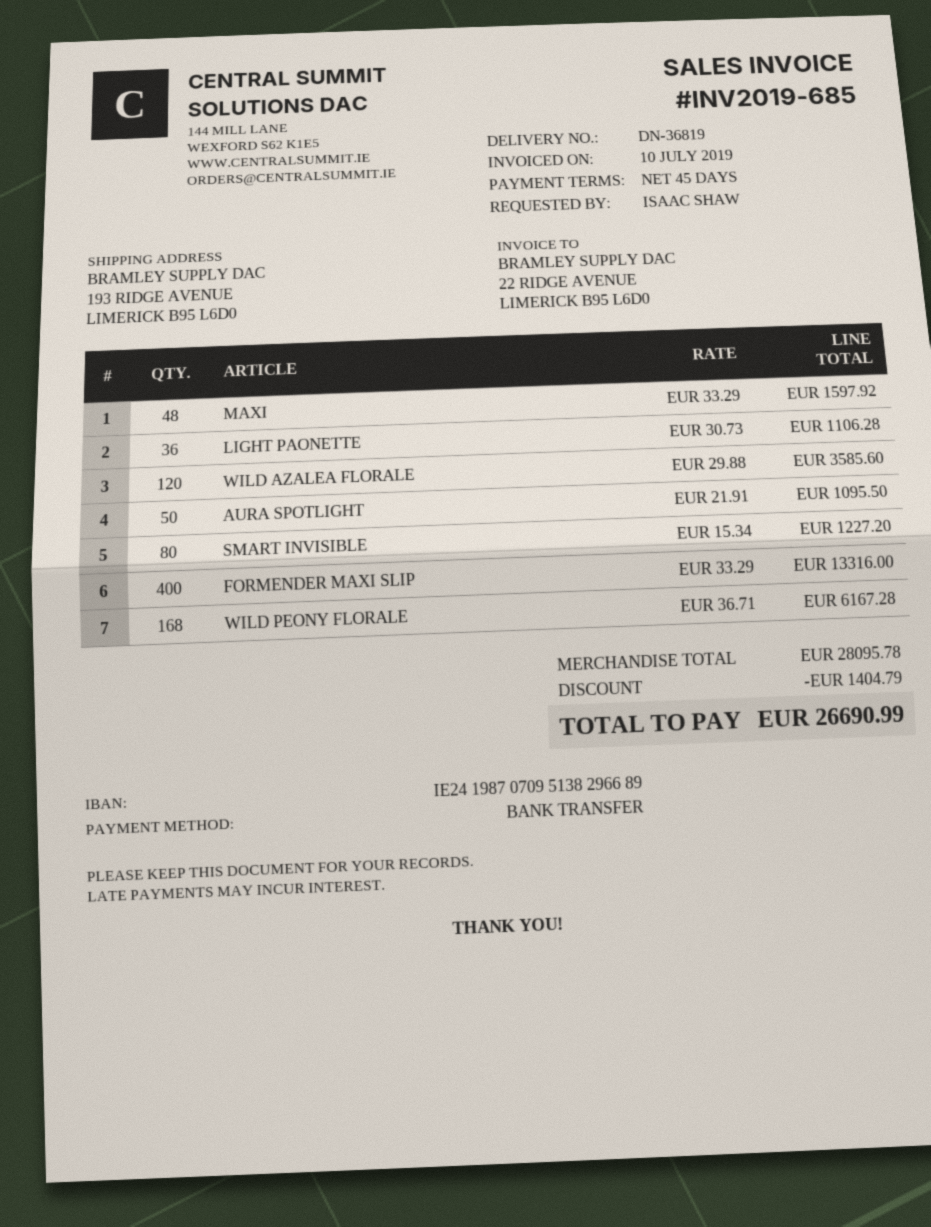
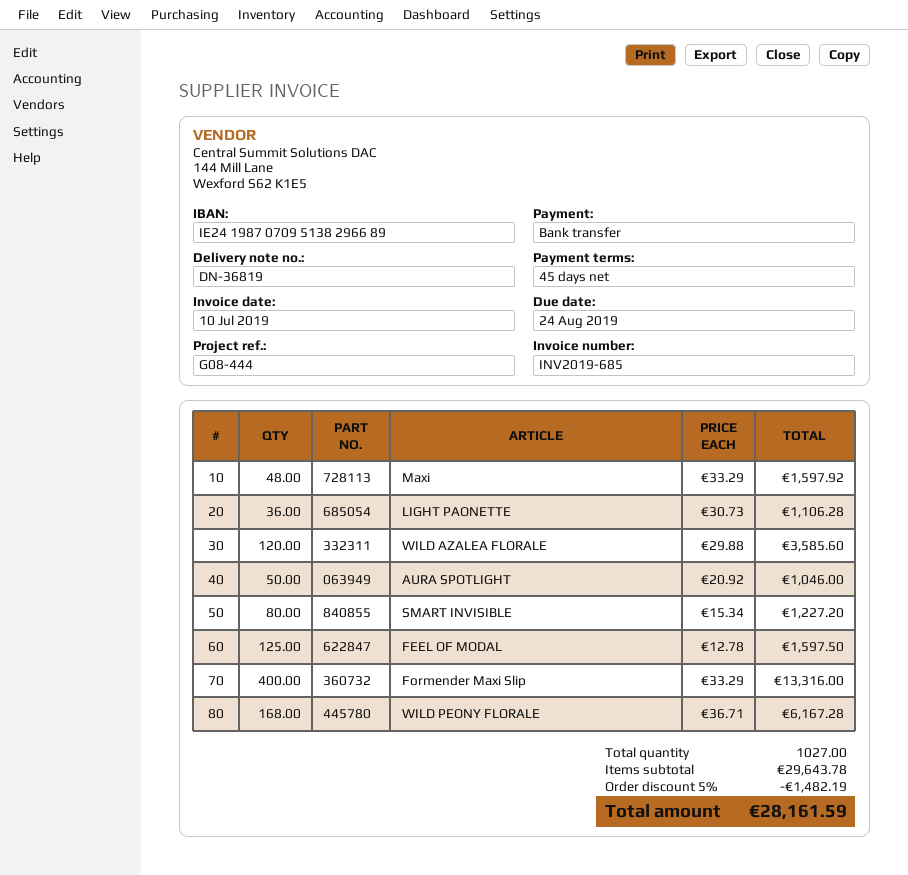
AURA SPOTLIGHT: 50 x 21.91 = 1095.50 -> 50 x 20.92 = 1046.00
FEEL OF MODAL: none -> 125 x 12.78 = 1597.50
subtotal: 28095.78 -> 29643.78
discount: 1404.79 -> 1482.19
total: 26690.99 -> 28161.59

